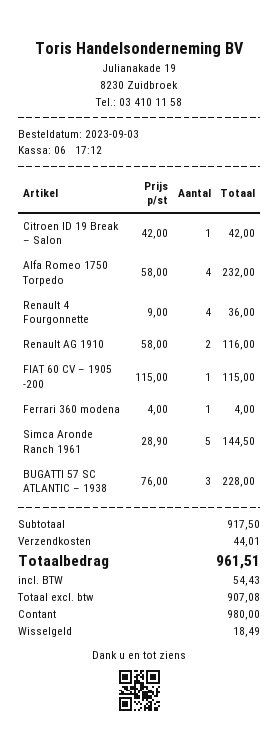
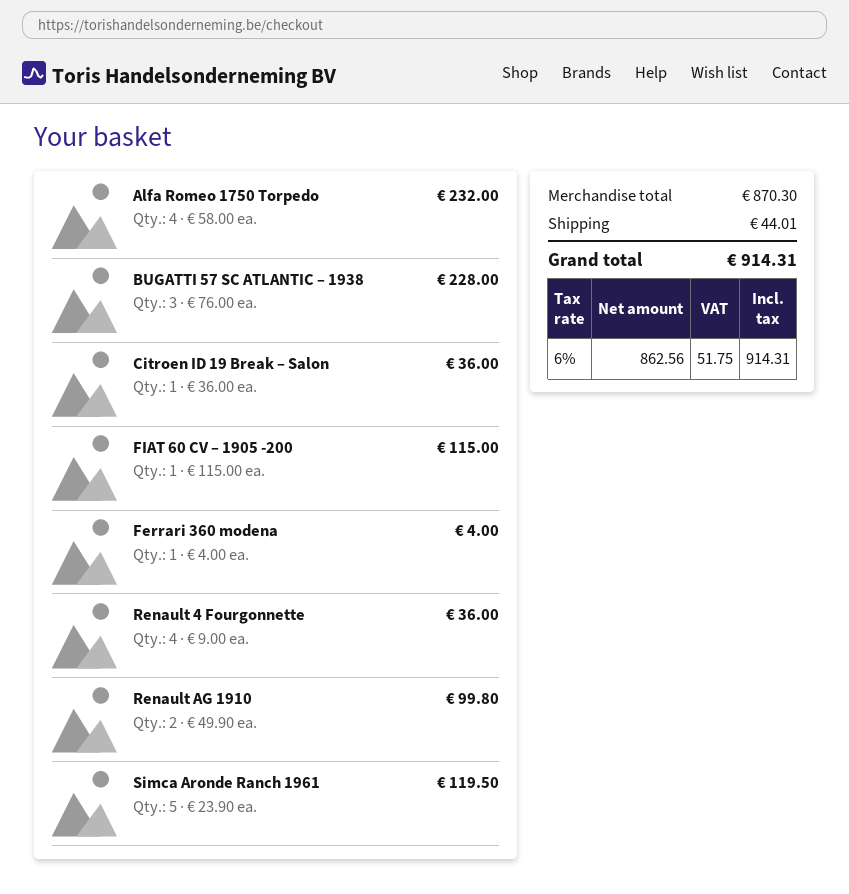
Citroen ID 19 Break – Salon: 1 x 42.00 = 42.00 -> 1 x 36.00 = 36.00
Renault AG 1910: 2 x 58.00 = 116.00 -> 2 x 49.90 = 99.80
Simca Aronde Ranch 1961: 5 x 28.90 = 144.50 -> 5 x 23.90 = 119.50
subtotal: 917.50 -> 870.30
net: 907.08 -> 862.56
tax: 54.43 -> 51.75
total: 961.51 -> 914.31

